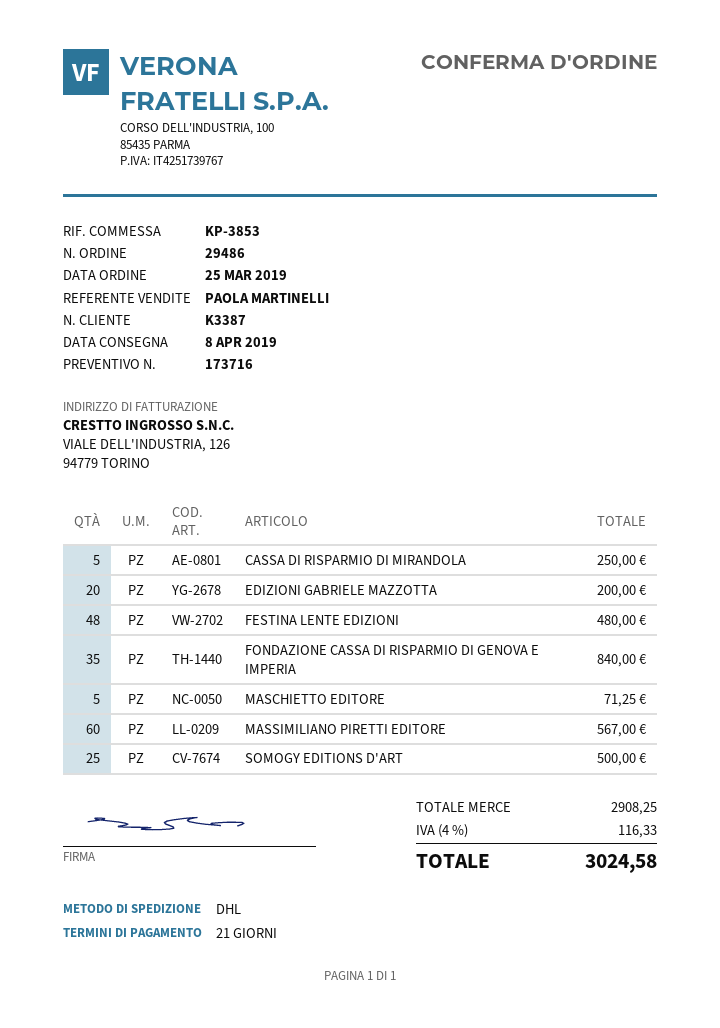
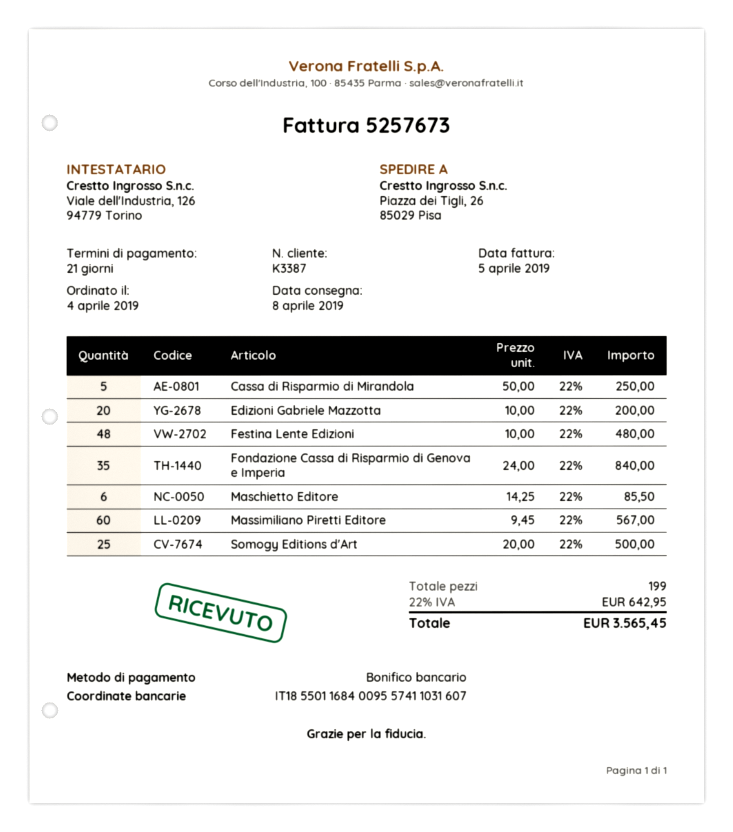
order date: 2019-03-25 -> 2019-04-04
MASCHIETTO EDITORE: 5 for 71.25 -> 6 for 85.50
tax: 4% = 116.33 -> 22% = 642.95
total: 3024.58 -> 3565.45

